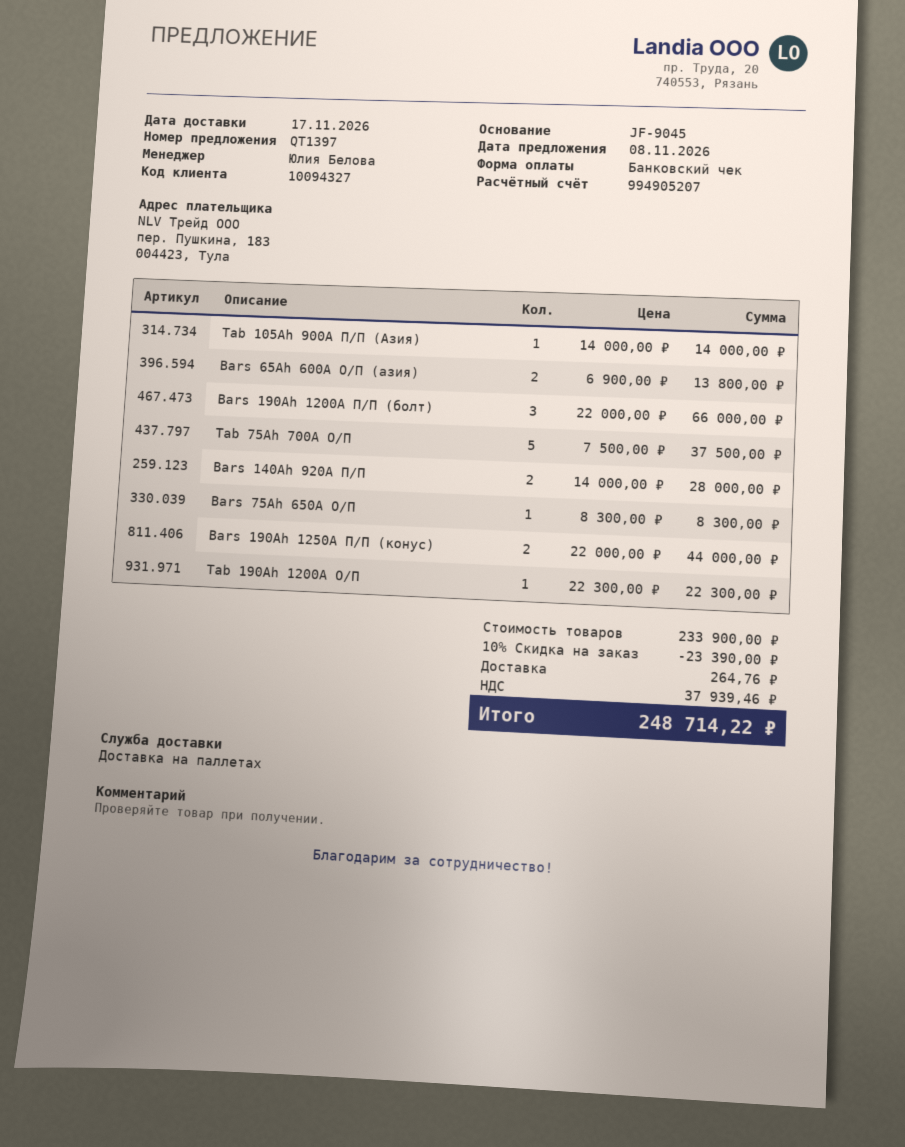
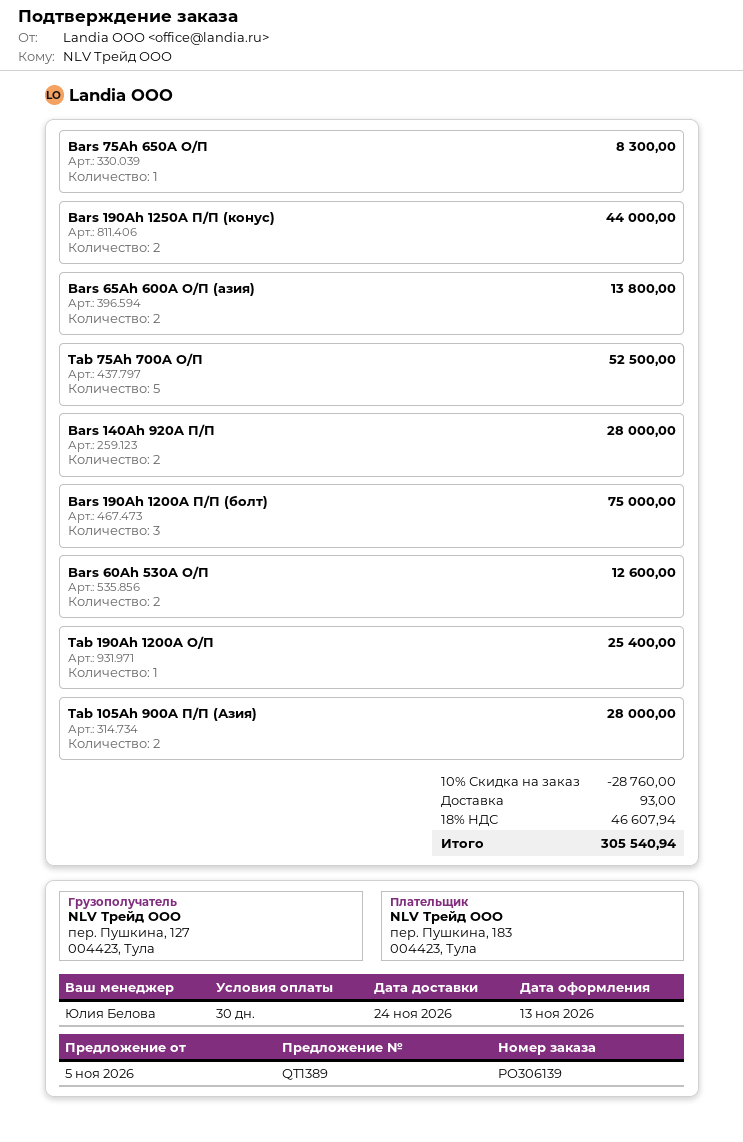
quote number: QT1397 -> QT1389
quote date: 2026-11-08 -> 2026-11-05
delivery date: 2026-11-17 -> 2026-11-24
Tab 105Ah 900A П/П (Азия): 1 for 14000.00 -> 2 for 28000.00
Bars 190Ah 1200A П/П (болт): 3 for 66000.00 -> 3 for 75000.00
Tab 75Ah 700A О/П: 5 for 37500.00 -> 5 for 52500.00
Tab 190Ah 1200A О/П: 1 for 22300.00 -> 1 for 25400.00
Bars 60Ah 530A О/П: none -> 2 for 12600.00
discount: 10% = 23390.00 -> 10% = 28760.00
shipping: 264.76 -> 93.00
tax: 37939.46 -> 46607.94
total: 248714.22 -> 305540.94

